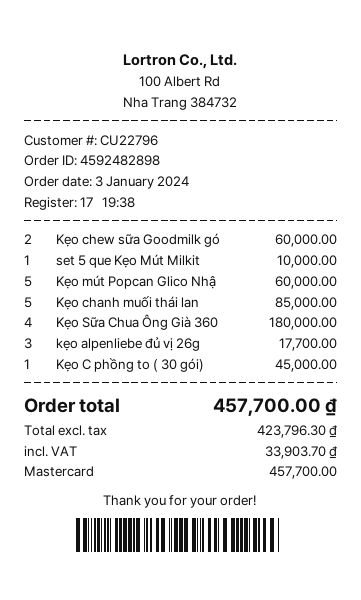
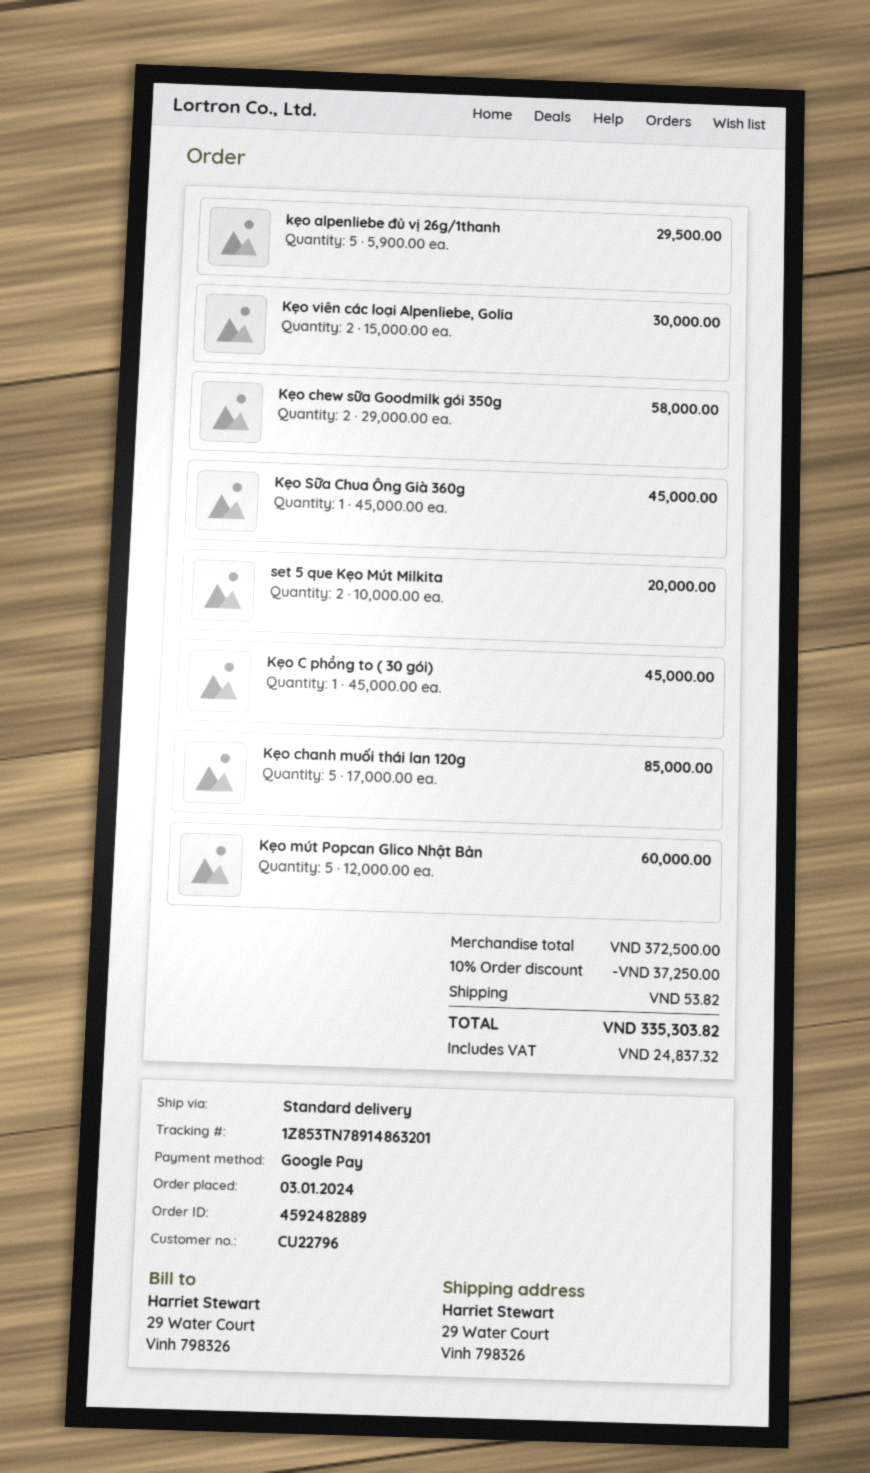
order number: 4592482898 -> 4592482889
payment method: Mastercard -> Google Pay
Kẹo chew sữa Goodmilk gó: 2 for 60000.00 -> 2 for 58000.00
set 5 que Kẹo Mút Milkit: 1 for 10000.00 -> 2 for 20000.00
Kẹo Sữa Chua Ông Già 360: 4 for 180000.00 -> 1 for 45000.00
kẹo alpenliebe đủ vị 26g: 3 for 17700.00 -> 5 for 29500.00
Kẹo viên các loại Alpenliebe, Golia: none -> 2 for 30000.00
discount: none -> 10% = 37250.00
shipping: none -> 53.82
tax: 33903.70 -> 24837.32
total: 457700.00 -> 335303.82

